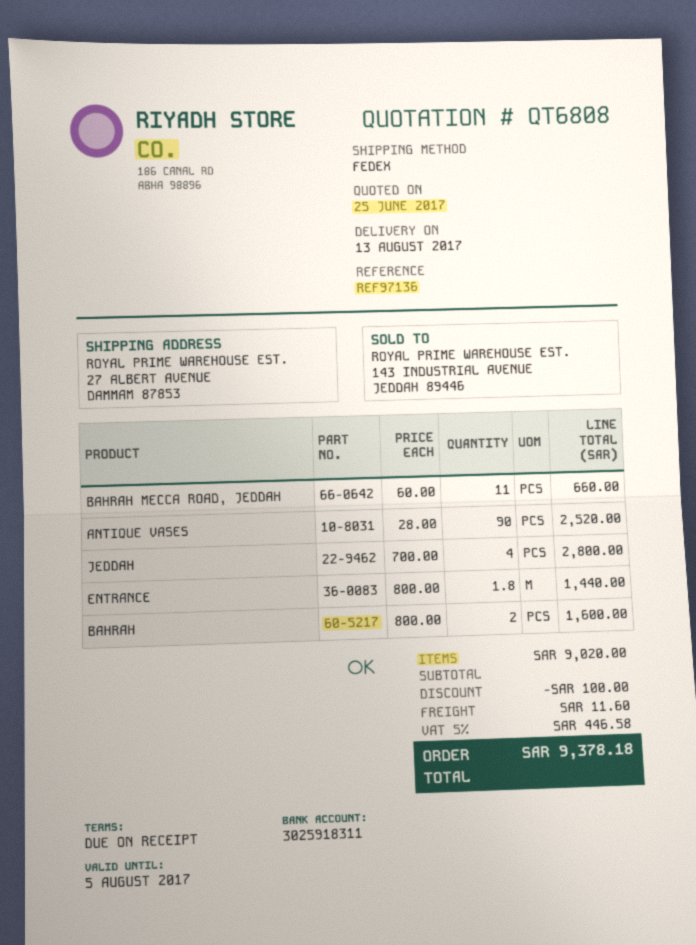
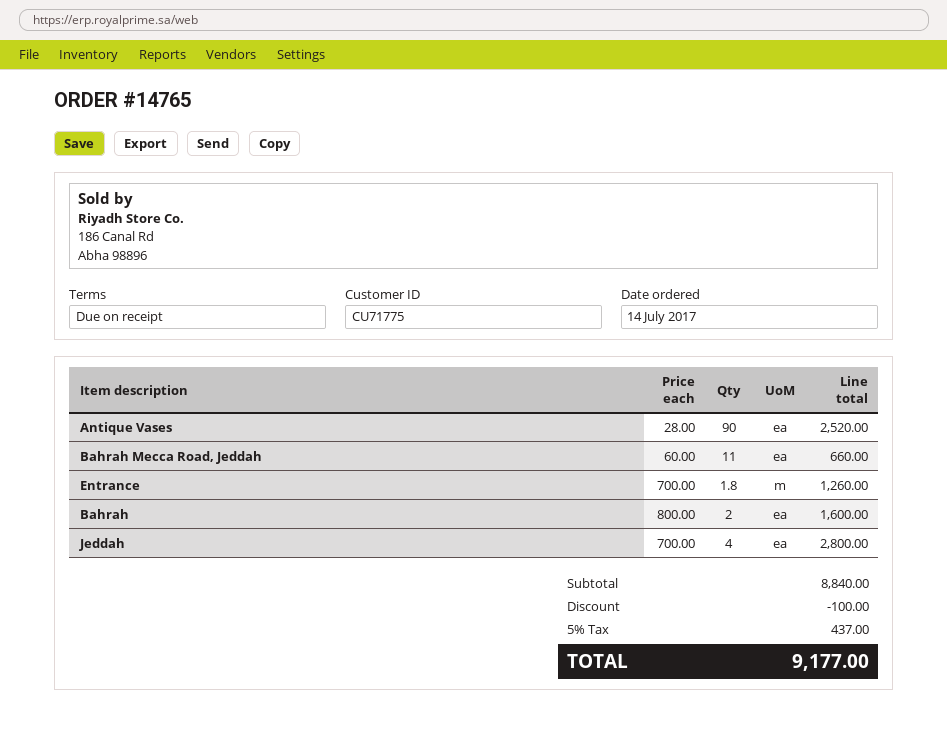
ENTRANCE: 1.8 x 800.00 = 1440.00 -> 1.8 x 700.00 = 1260.00
subtotal: 9020.00 -> 8840.00
shipping: 11.60 -> none
tax: 5% = 446.58 -> 5% = 437.00
total: 9378.18 -> 9177.00

